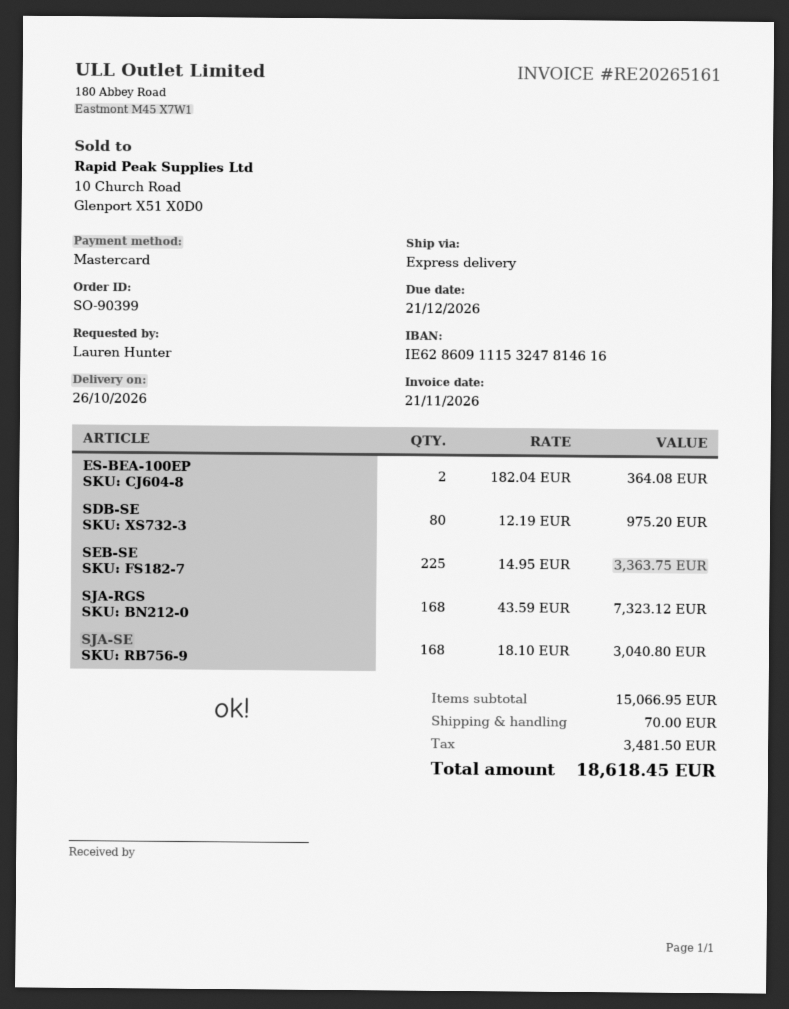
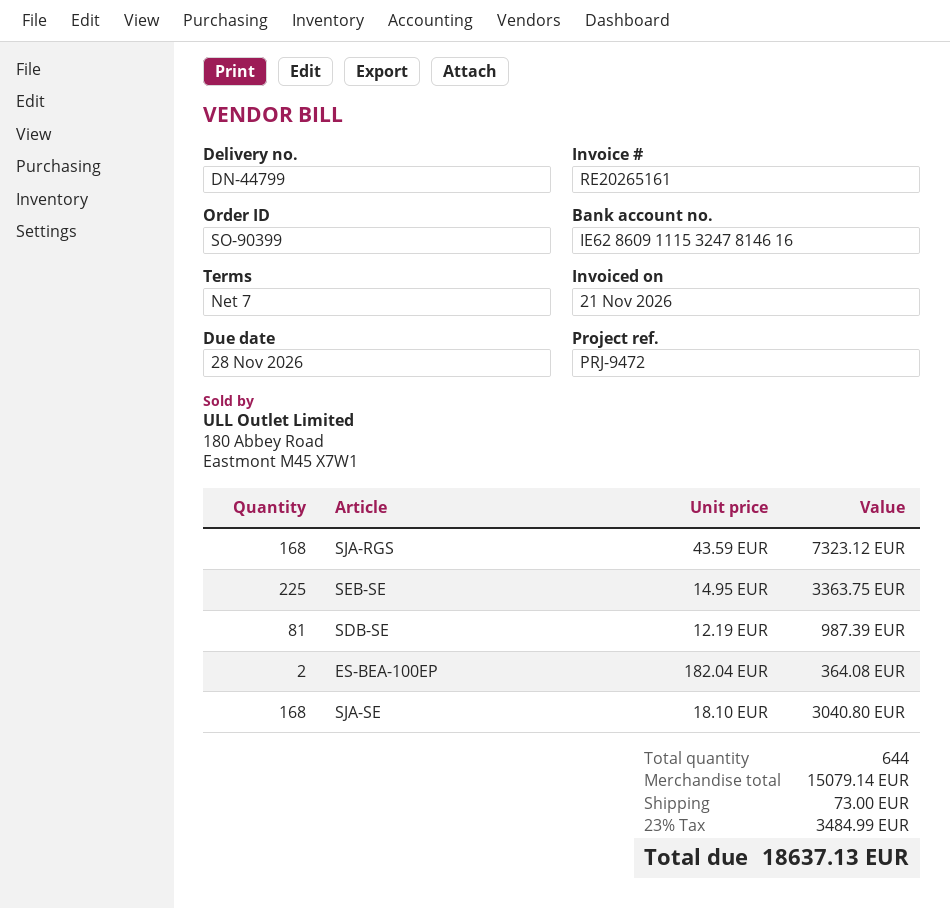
due date: 2026-12-21 -> 2026-11-28
SDB-SE: 80 x 12.19 = 975.20 -> 81 x 12.19 = 987.39
subtotal: 15066.95 -> 15079.14
shipping: 70.00 -> 73.00
tax: 3481.50 -> 3484.99
total: 18618.45 -> 18637.13

